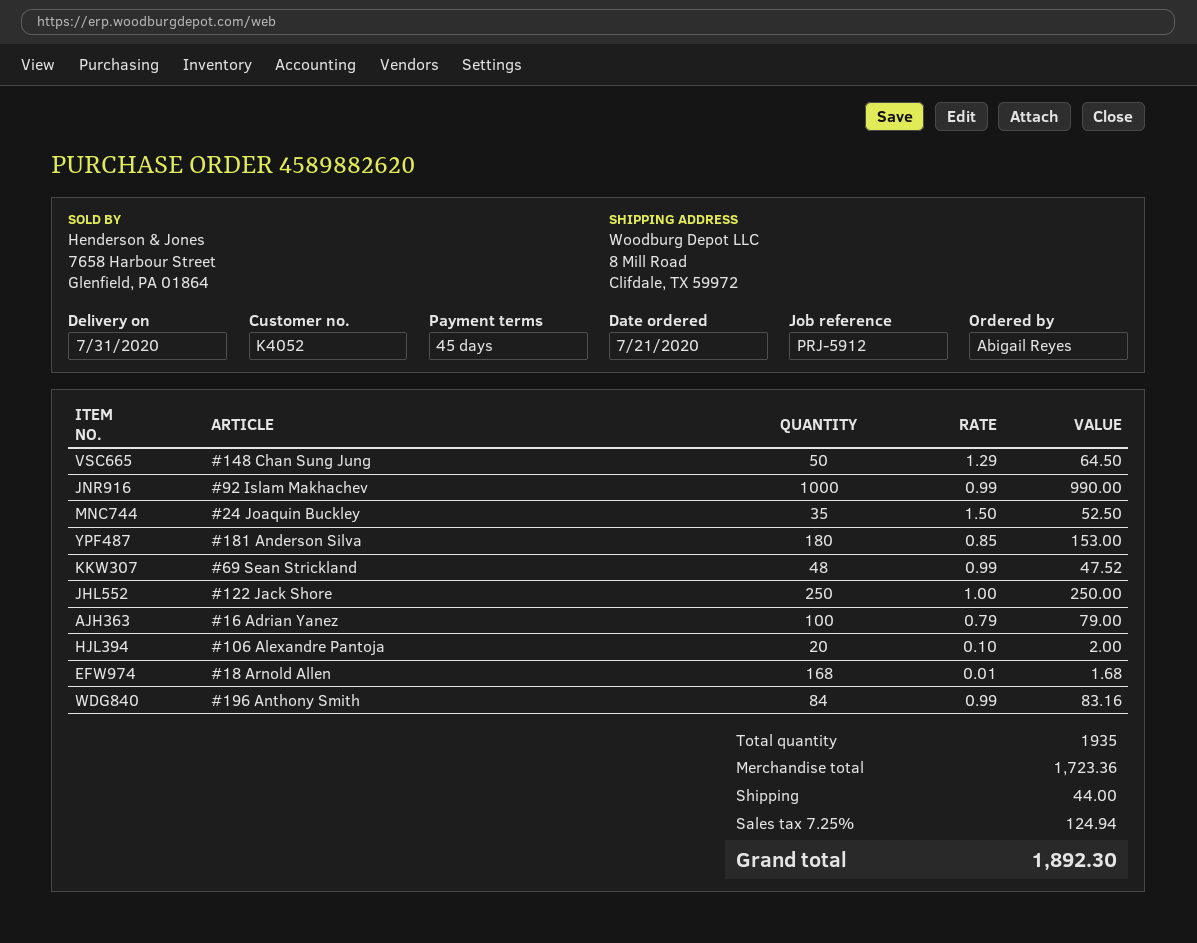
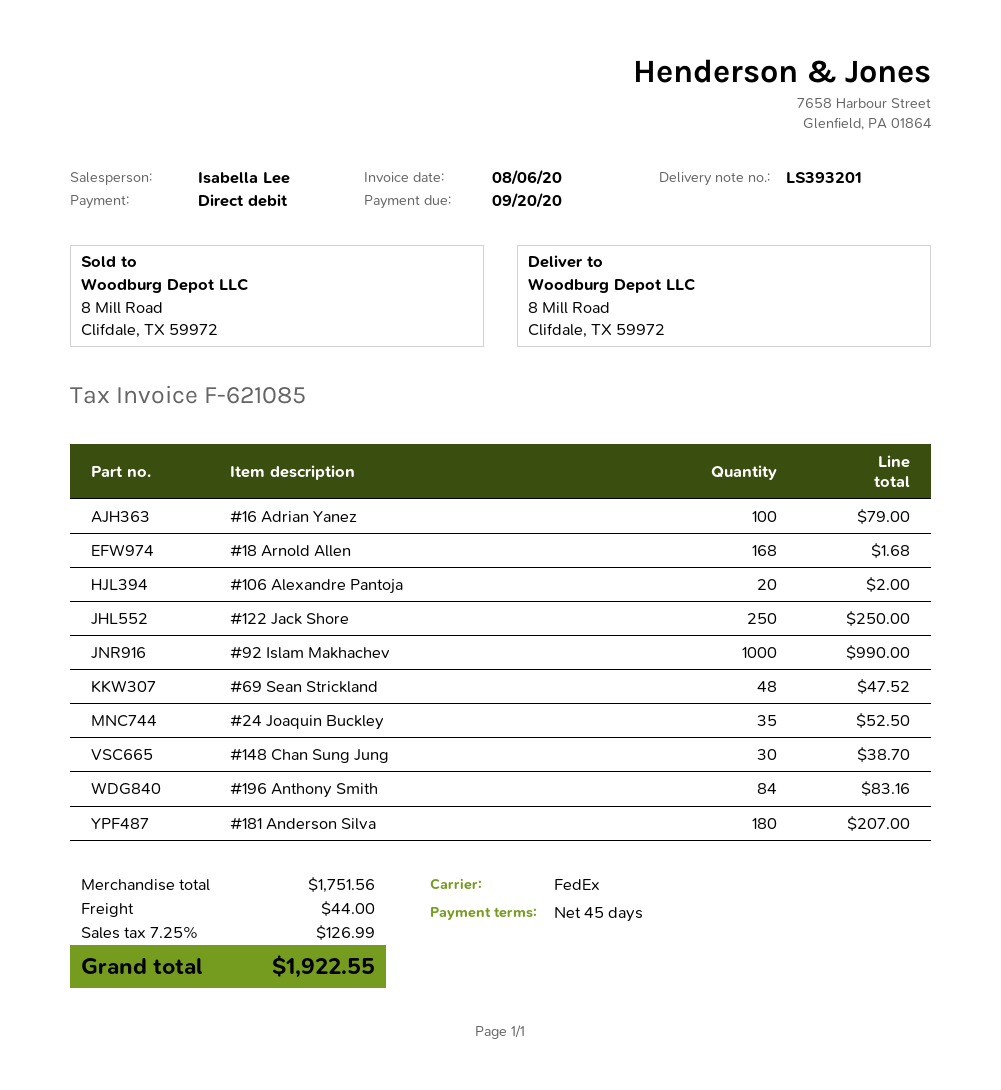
#148 Chan Sung Jung: 50 for 64.50 -> 30 for 38.70
#181 Anderson Silva: 180 for 153.00 -> 180 for 207.00
subtotal: 1723.36 -> 1751.56
tax: 7.25% = 124.94 -> 7.25% = 126.99
total: 1892.30 -> 1922.55

